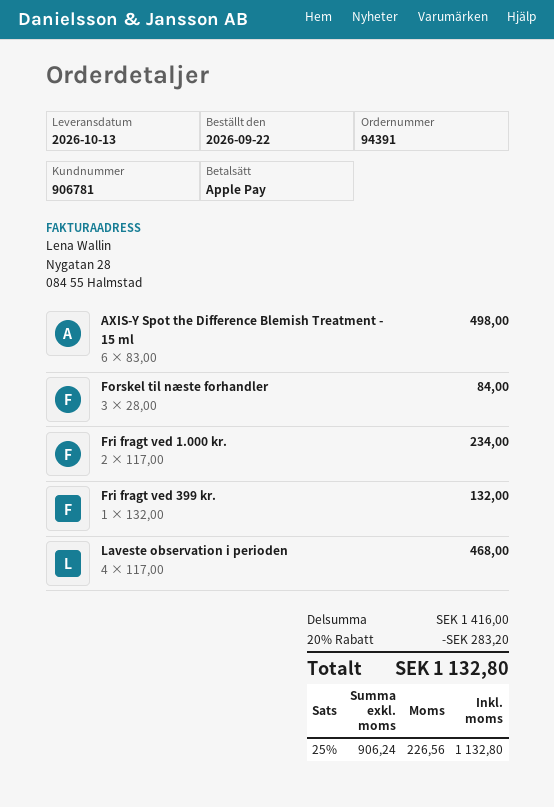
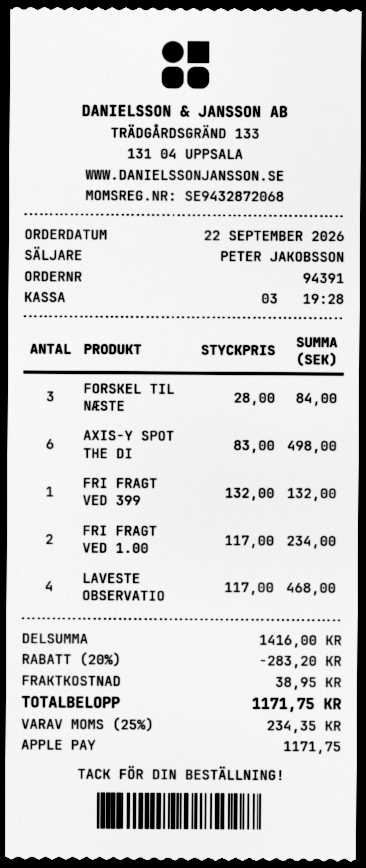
shipping: none -> 38.95
tax: 25% = 226.56 -> 25% = 234.35
total: 1132.80 -> 1171.75

